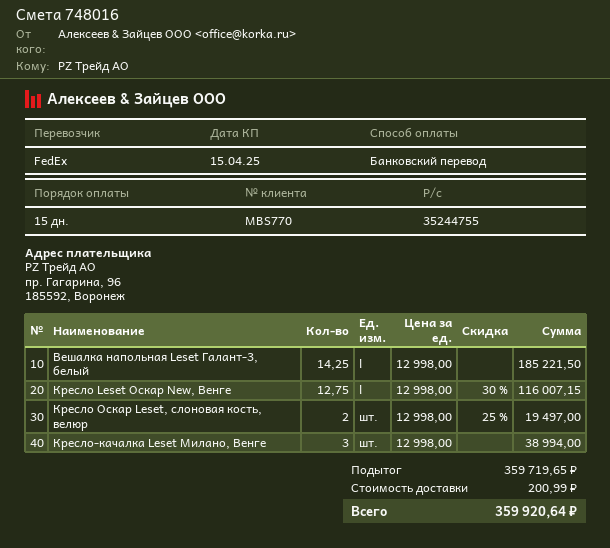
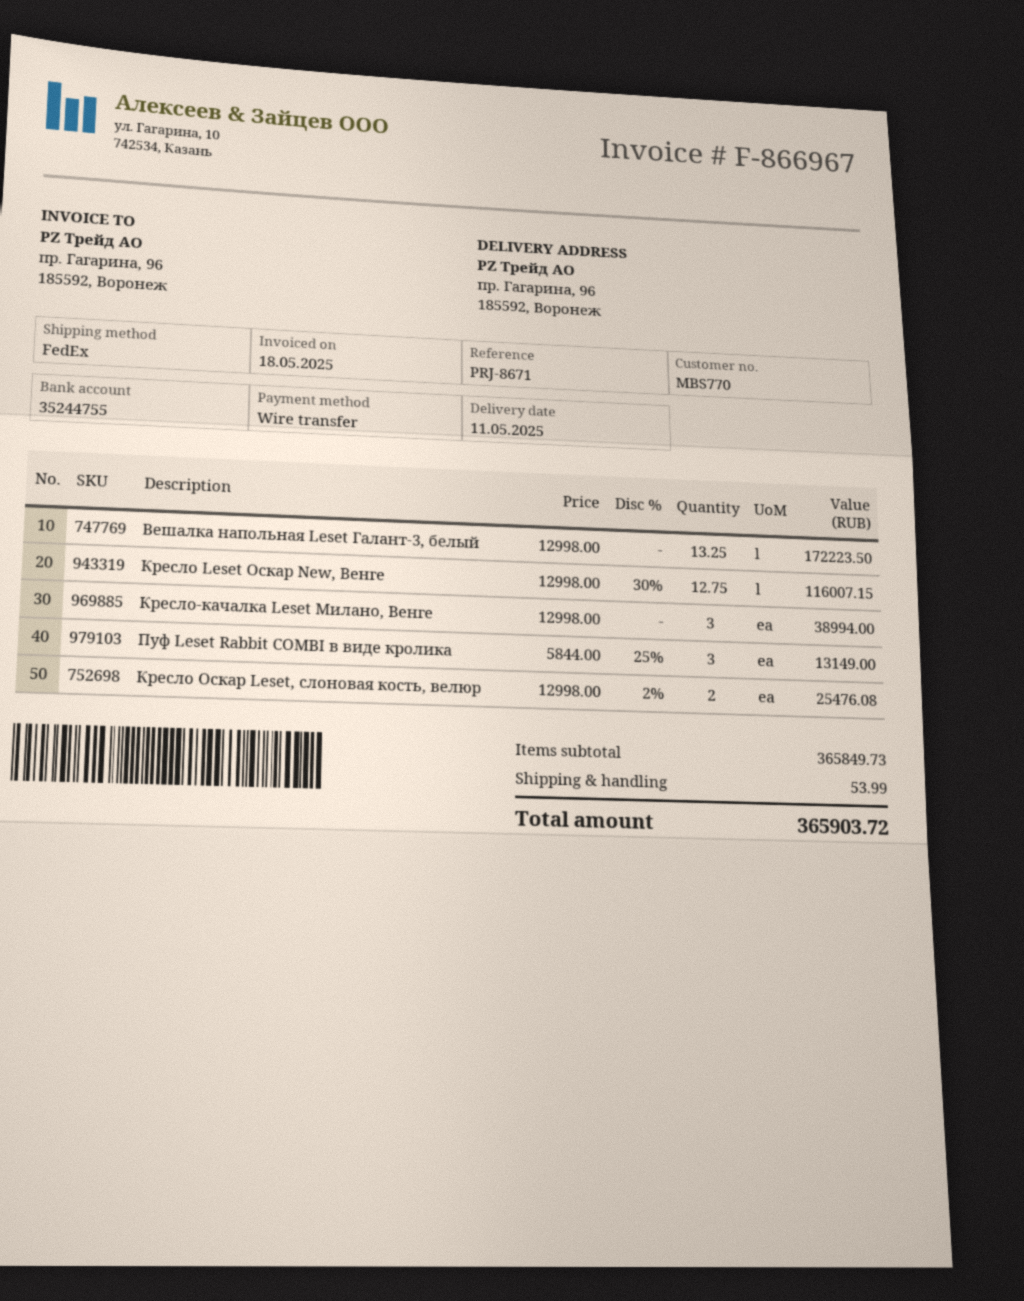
Вешалка напольная Leset Галант-3, белый: 14.25 x 12998.00 = 185221.50 -> 13.25 x 12998.00 = 172223.50
Кресло Оскар Leset, слоновая кость, велюр: 2 x 12998.00 - 25% = 19497.00 -> 2 x 12998.00 - 2% = 25476.08
Пуф Leset Rabbit COMBI в виде кролика: none -> 3 x 5844.00 - 25% = 13149.00
subtotal: 359719.65 -> 365849.73
shipping: 200.99 -> 53.99
total: 359920.64 -> 365903.72

